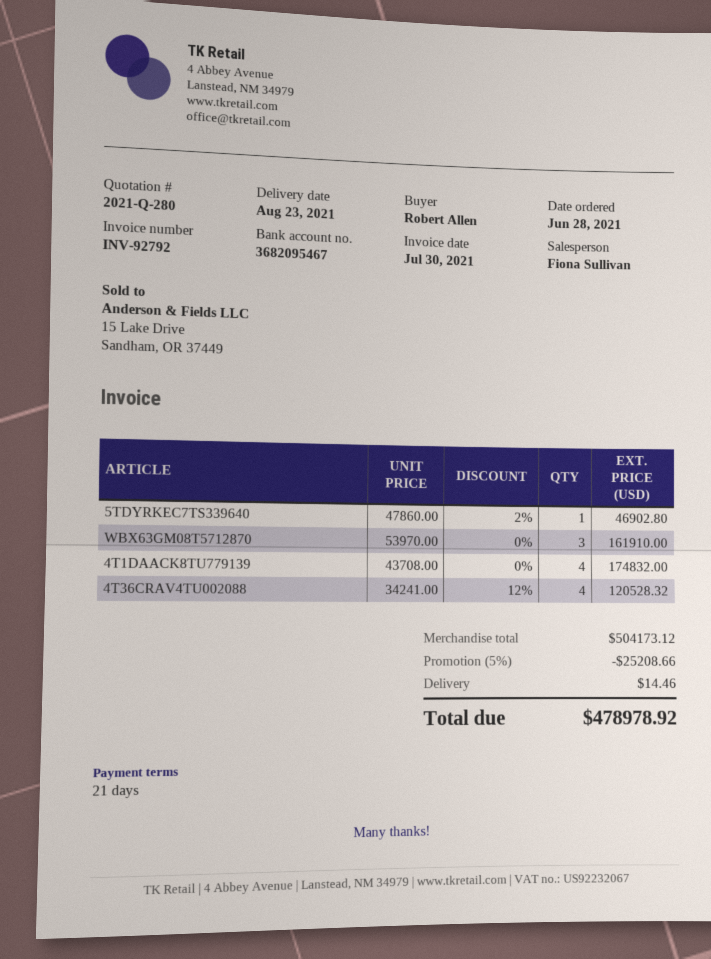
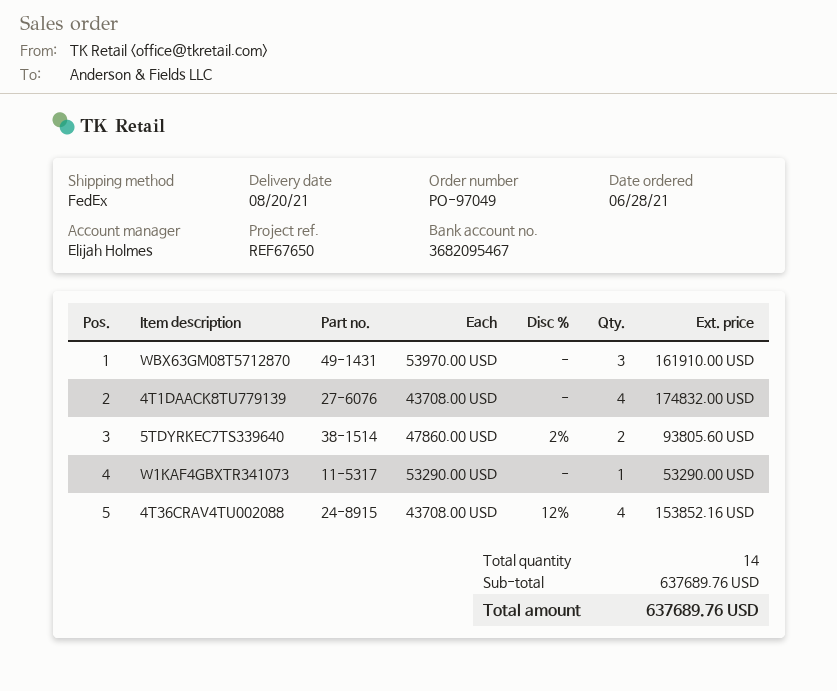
delivery date: 2021-08-23 -> 2021-08-20
sales rep: Fiona Sullivan -> Elijah Holmes
5TDYRKEC7TS339640: 1 x 47860.00 - 2% = 46902.80 -> 2 x 47860.00 - 2% = 93805.60
4T36CRAV4TU002088: 4 x 34241.00 - 12% = 120528.32 -> 4 x 43708.00 - 12% = 153852.16
W1KAF4GBXTR341073: none -> 1 x 53290.00 = 53290.00
subtotal: 504173.12 -> 637689.76
discount: 5% = 25208.66 -> none
shipping: 14.46 -> none
total: 478978.92 -> 637689.76

